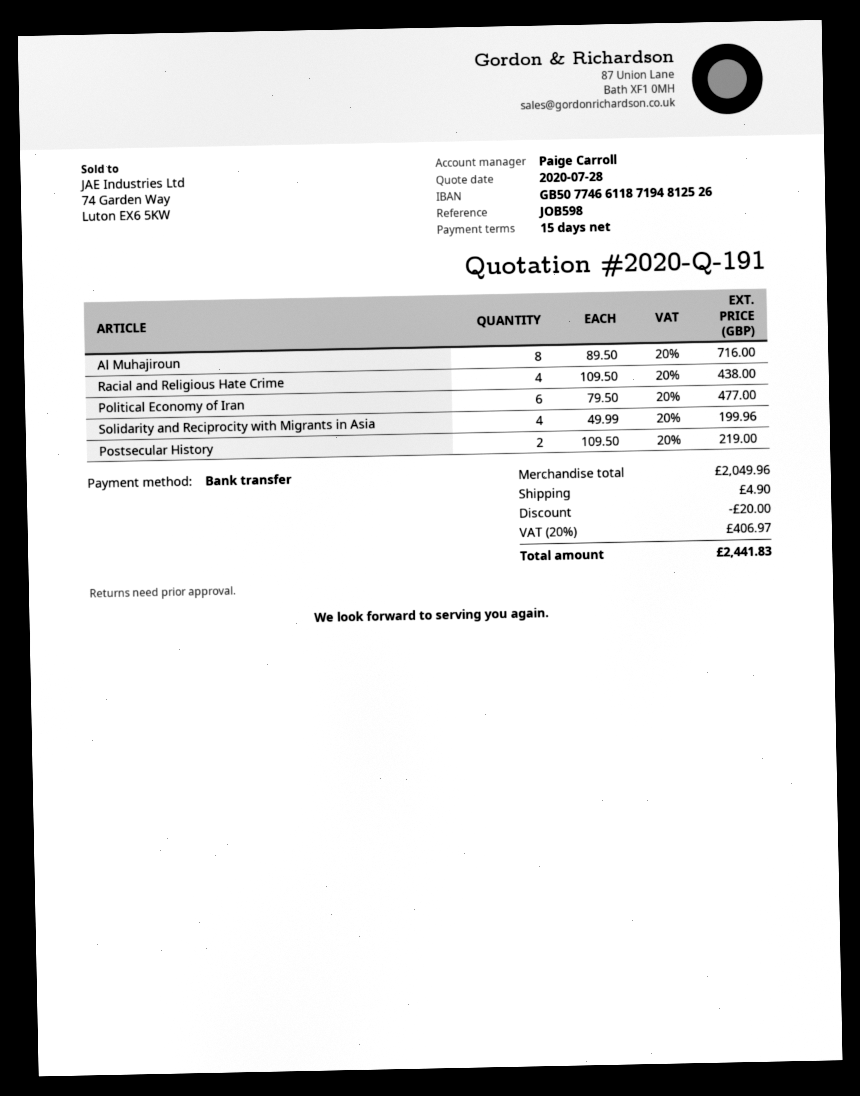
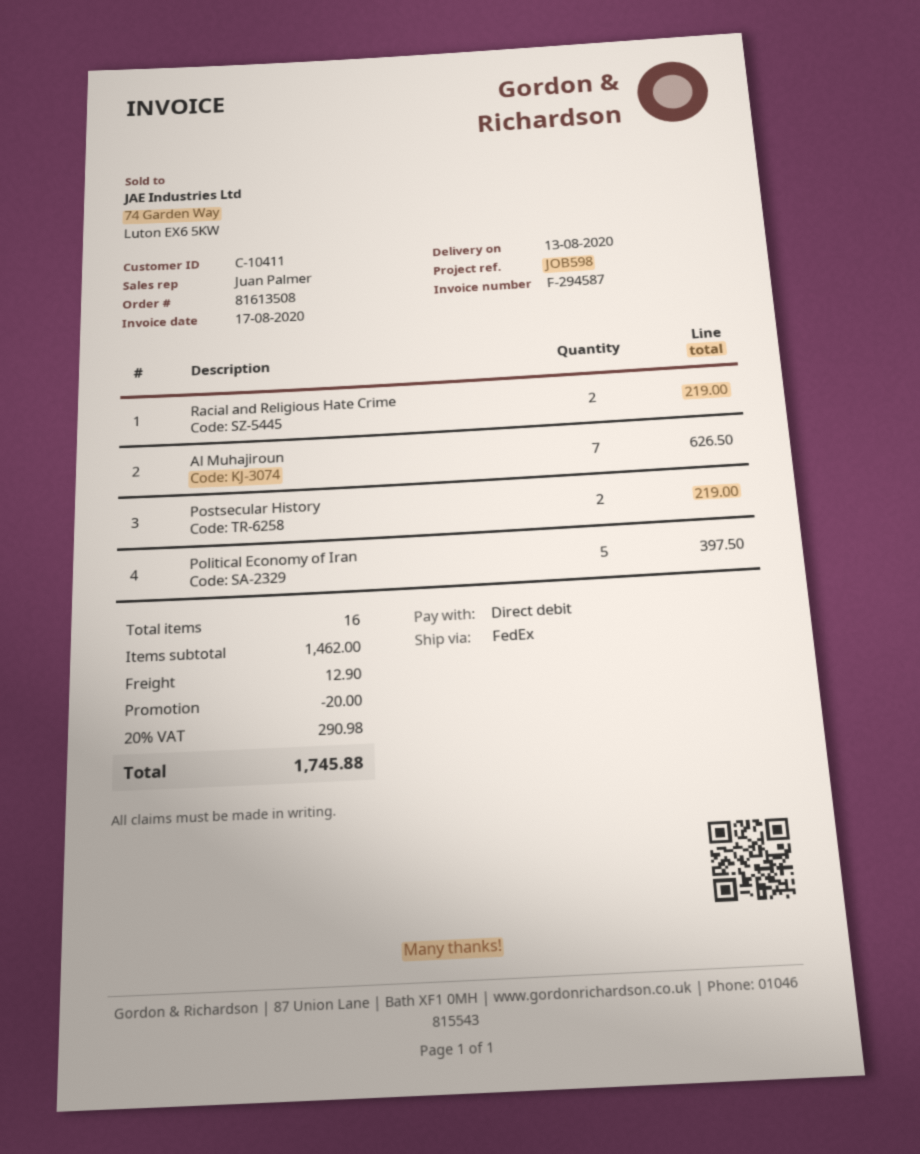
sales rep: Paige Carroll -> Juan Palmer
payment method: bank transfer -> direct debit
Al Muhajiroun: 8 for 716.00 -> 7 for 626.50
Racial and Religious Hate Crime: 4 for 438.00 -> 2 for 219.00
Political Economy of Iran: 6 for 477.00 -> 5 for 397.50
Solidarity and Reciprocity with Migrants in Asia: 4 for 199.96 -> none
subtotal: 2049.96 -> 1462.00
shipping: 4.90 -> 12.90
tax: 20% = 406.97 -> 20% = 290.98
total: 2441.83 -> 1745.88

